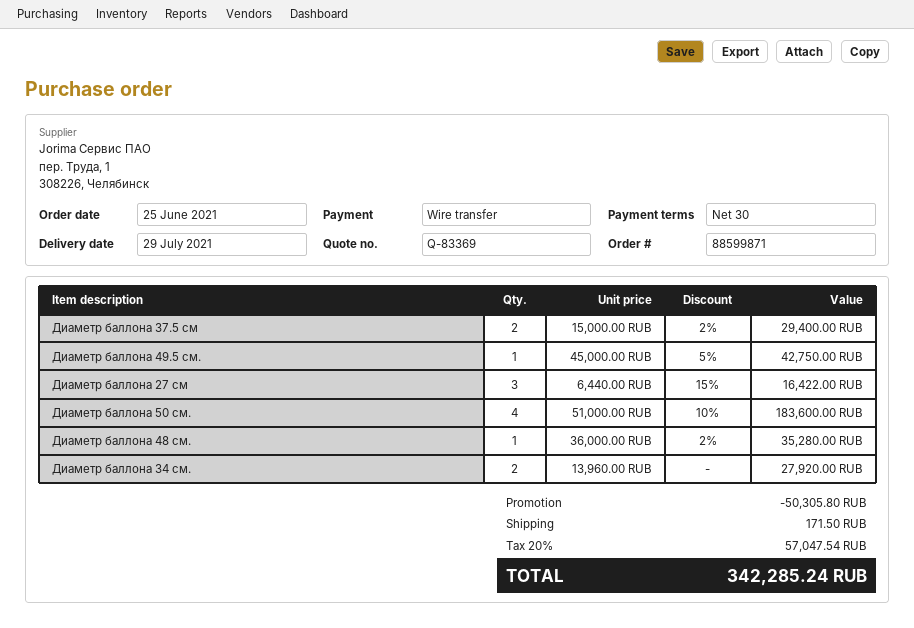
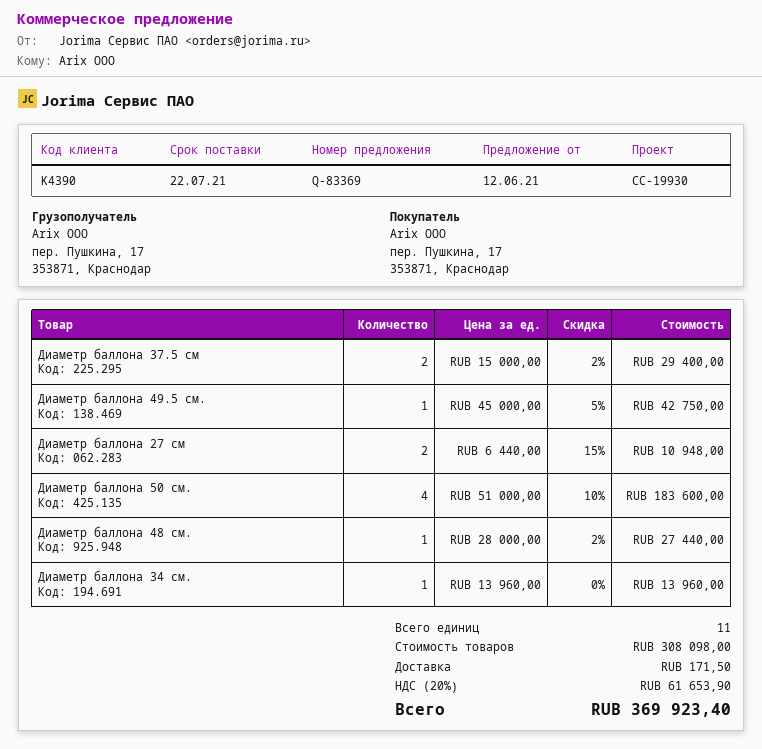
delivery date: 2021-07-29 -> 2021-07-22
Диаметр баллона 27 см: 3 x 6440.00 - 15% = 16422.00 -> 2 x 6440.00 - 15% = 10948.00
Диаметр баллона 48 см.: 1 x 36000.00 - 2% = 35280.00 -> 1 x 28000.00 - 2% = 27440.00
Диаметр баллона 34 см.: 2 x 13960.00 = 27920.00 -> 1 x 13960.00 = 13960.00
discount: 50305.80 -> none
tax: 20% = 57047.54 -> 20% = 61653.90
total: 342285.24 -> 369923.40

